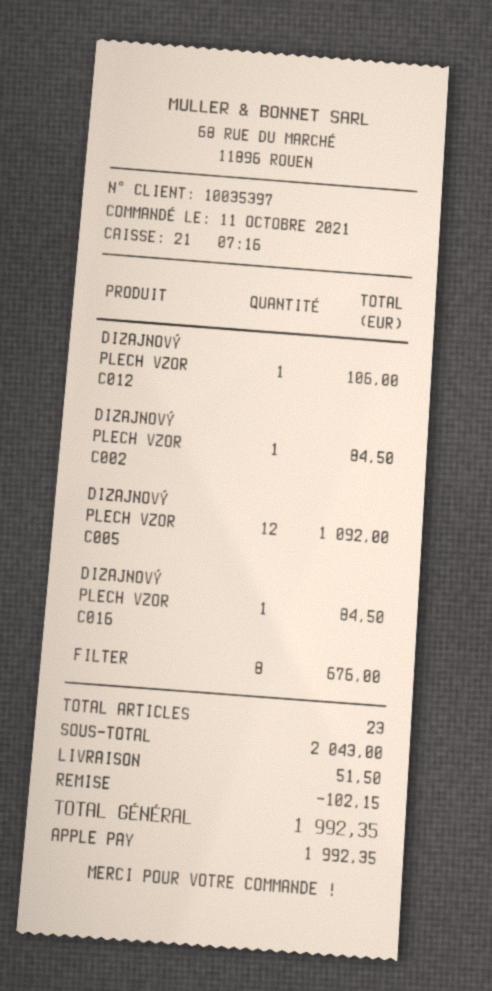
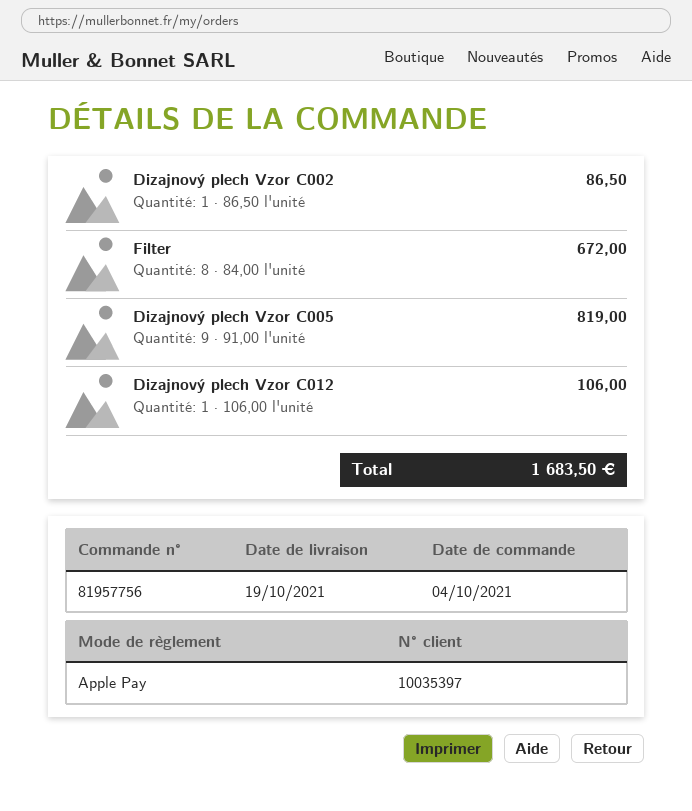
order date: 2021-10-11 -> 2021-10-04
DIZAJNOVÝ PLECH VZOR C002: 1 for 84.50 -> 1 for 86.50
DIZAJNOVÝ PLECH VZOR C005: 12 for 1092.00 -> 9 for 819.00
DIZAJNOVÝ PLECH VZOR C016: 1 for 84.50 -> none
FILTER: 8 for 676.00 -> 8 for 672.00
discount: 102.15 -> none
shipping: 51.50 -> none
total: 1992.35 -> 1683.50

